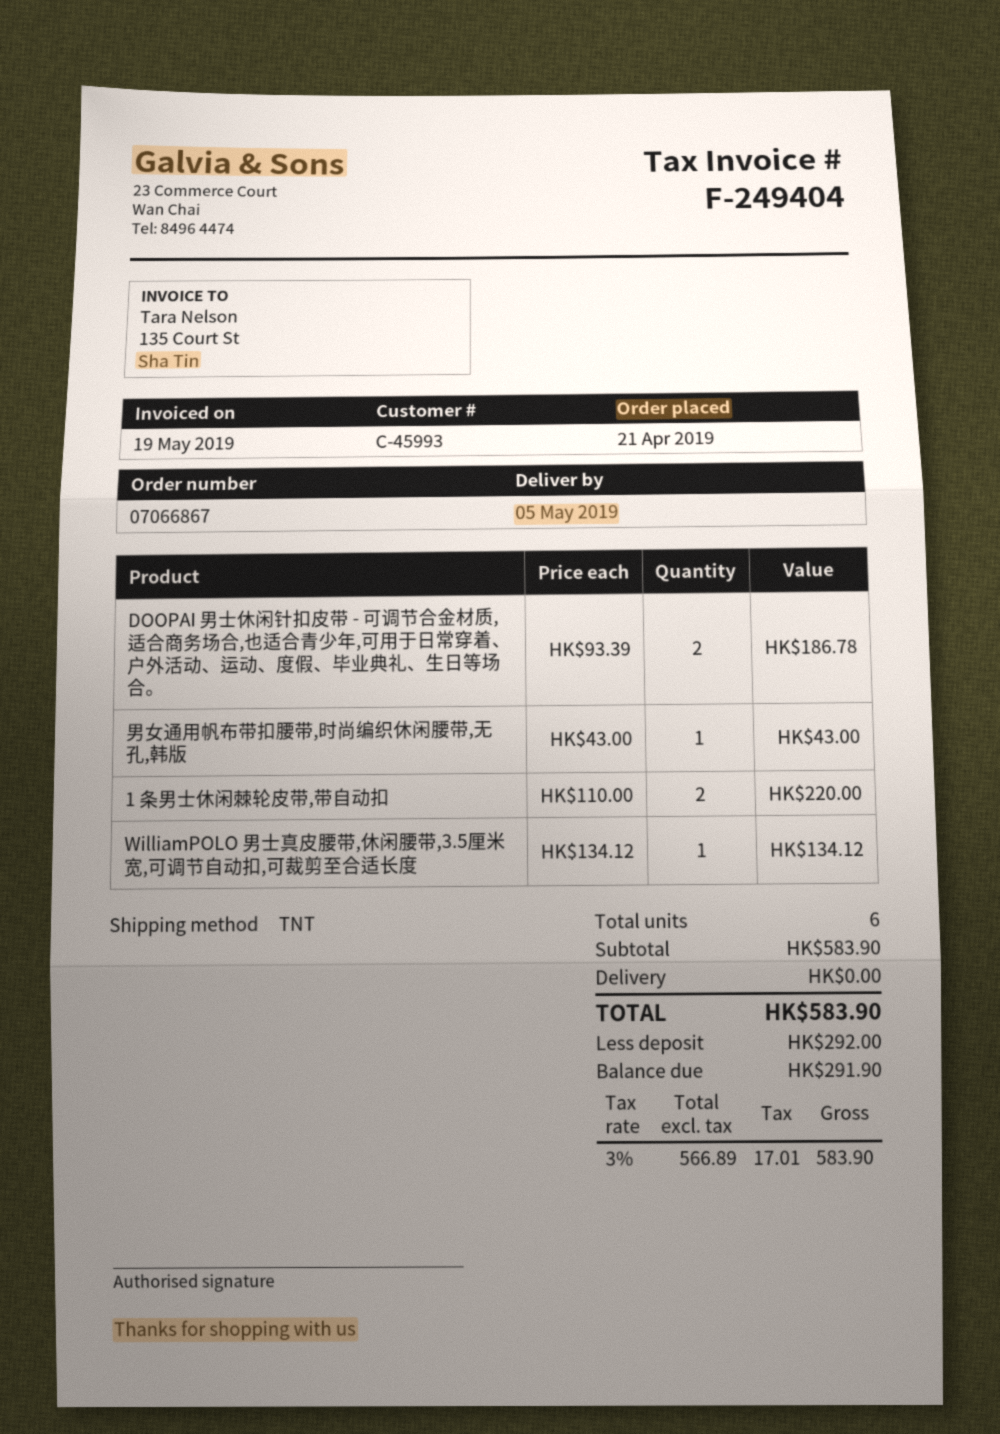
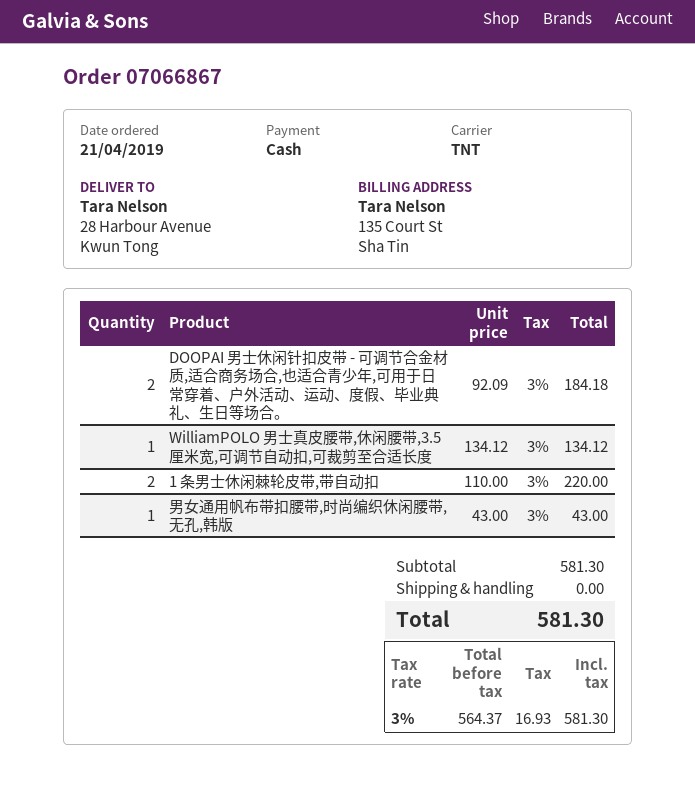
DOOPAI 男士休闲针扣皮带 - 可调节合金材质,适合商务场合,也适合青少年,可用于日常穿着、户外活动、运动、度假、毕业典礼、生日等场合。: 2 x 93.39 = 186.78 -> 2 x 92.09 = 184.18
subtotal: 583.90 -> 581.30
net: 566.89 -> 564.37
tax: 3% = 17.01 -> 3% = 16.93
total: 583.90 -> 581.30

